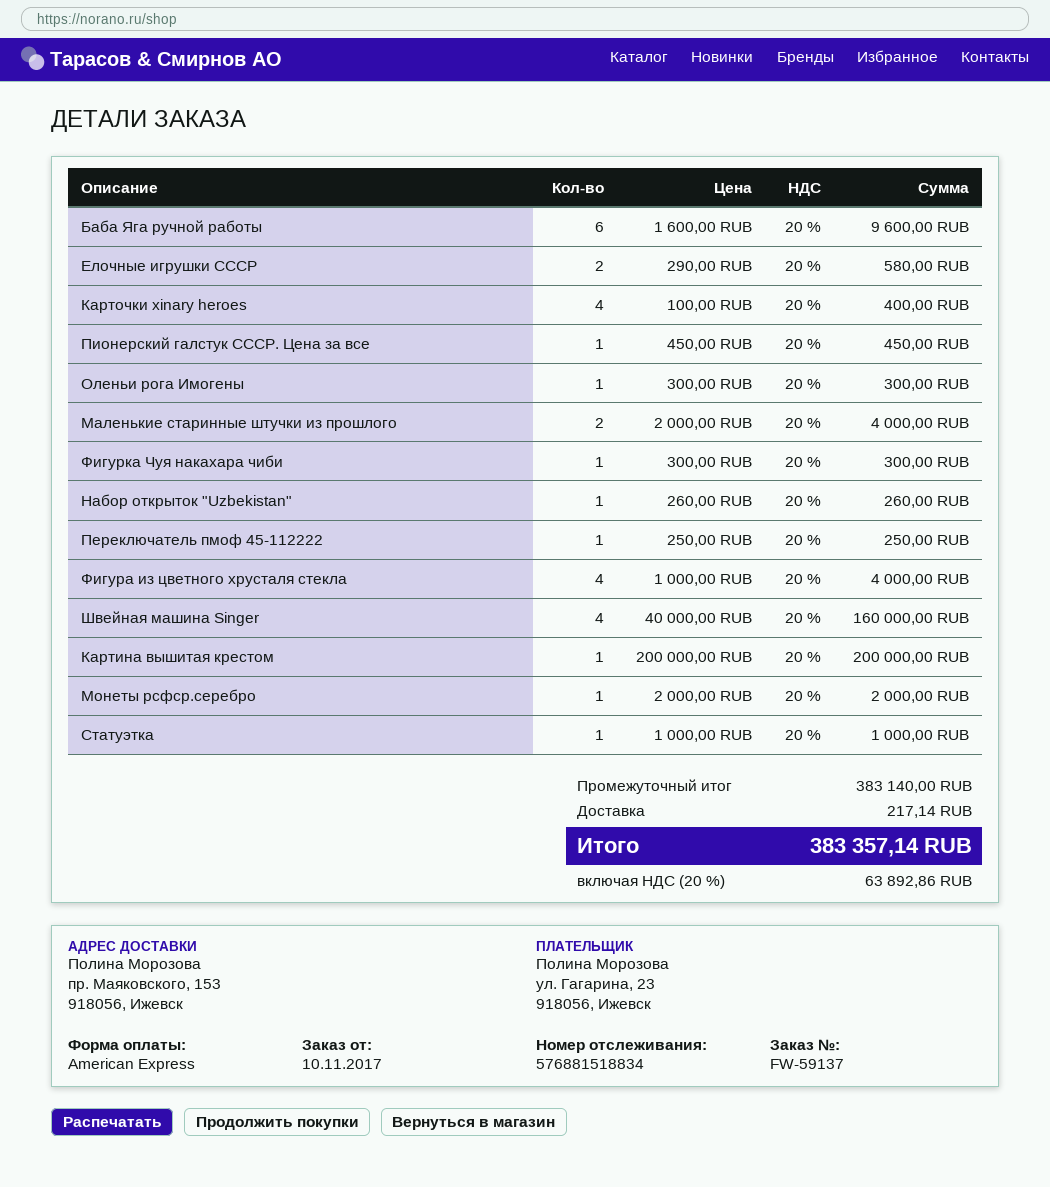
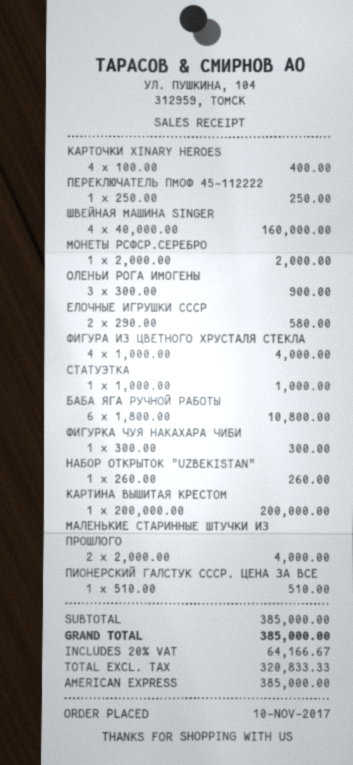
Баба Яга ручной работы: 6 x 1600.00 = 9600.00 -> 6 x 1800.00 = 10800.00
Пионерский галстук СССР. Цена за все: 1 x 450.00 = 450.00 -> 1 x 510.00 = 510.00
Оленьи рога Имогены: 1 x 300.00 = 300.00 -> 3 x 300.00 = 900.00
subtotal: 383140.00 -> 385000.00
shipping: 217.14 -> none
tax: 20% = 63892.86 -> 20% = 64166.67
total: 383357.14 -> 385000.00

